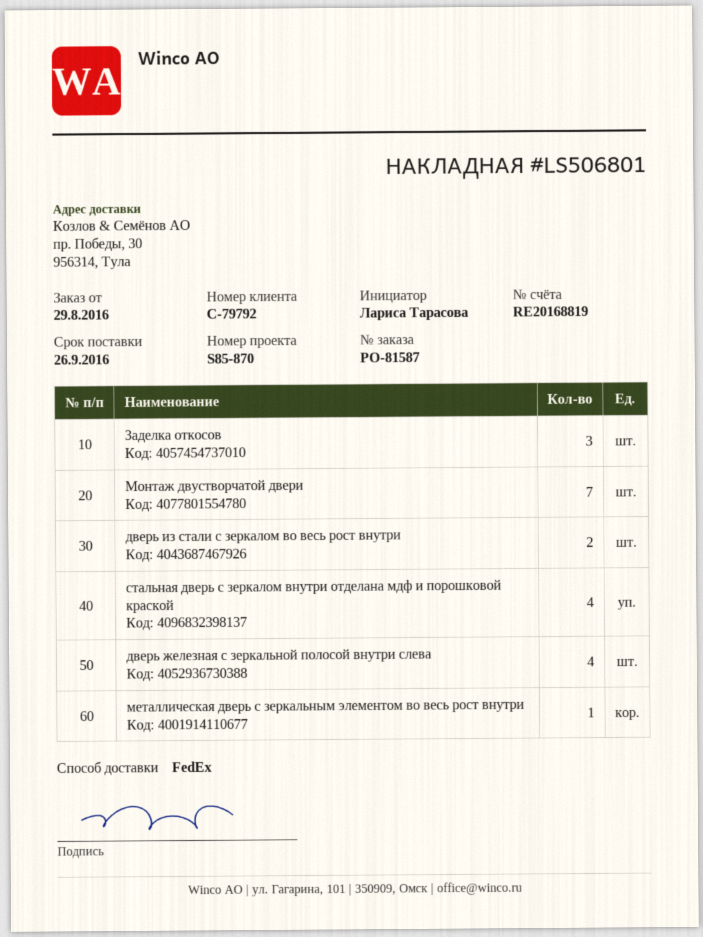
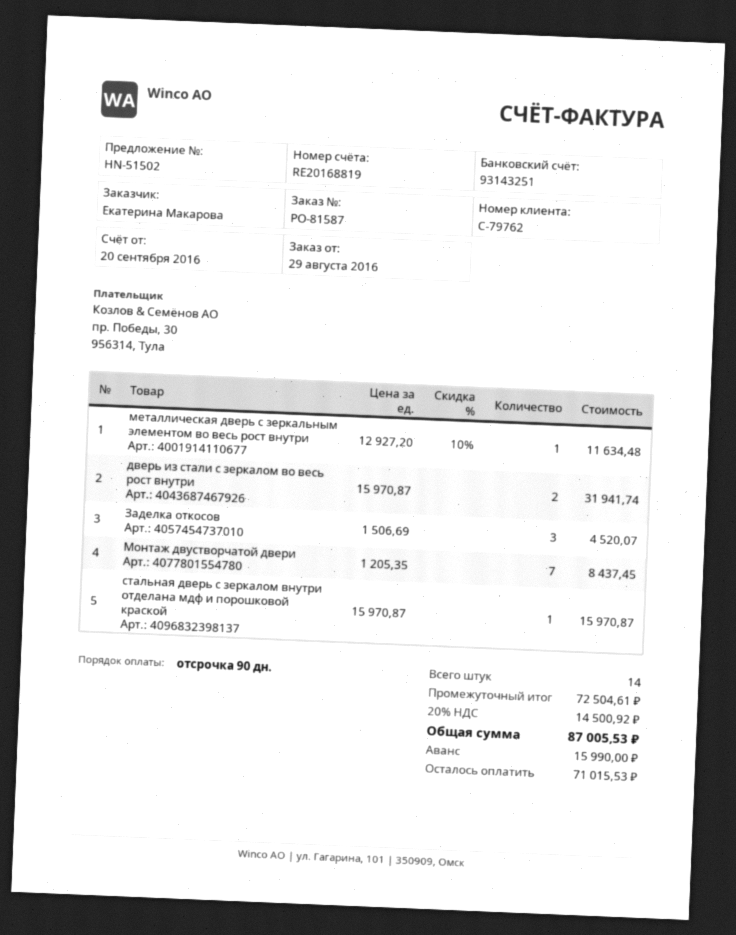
customer number: C-79792 -> C-79762
ordered by: Лариса Тарасова -> Екатерина Макарова
стальная дверь с зеркалом внутри отделана мдф и порошковой краской: 4 -> 1
дверь железная с зеркальной полосой внутри слева: 4 -> none

